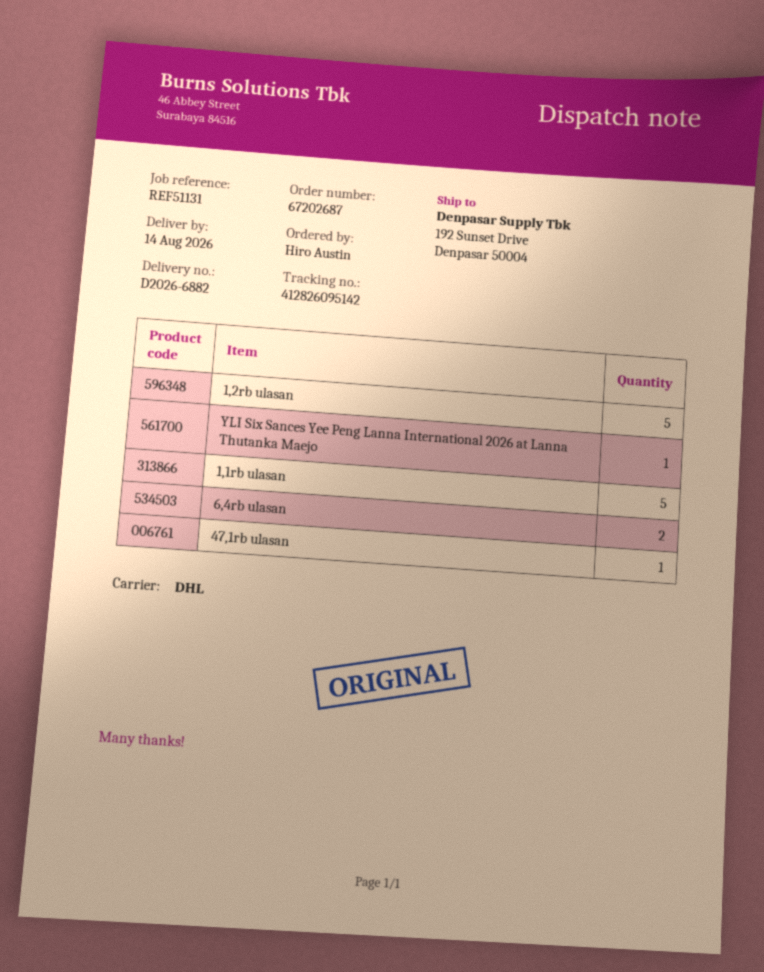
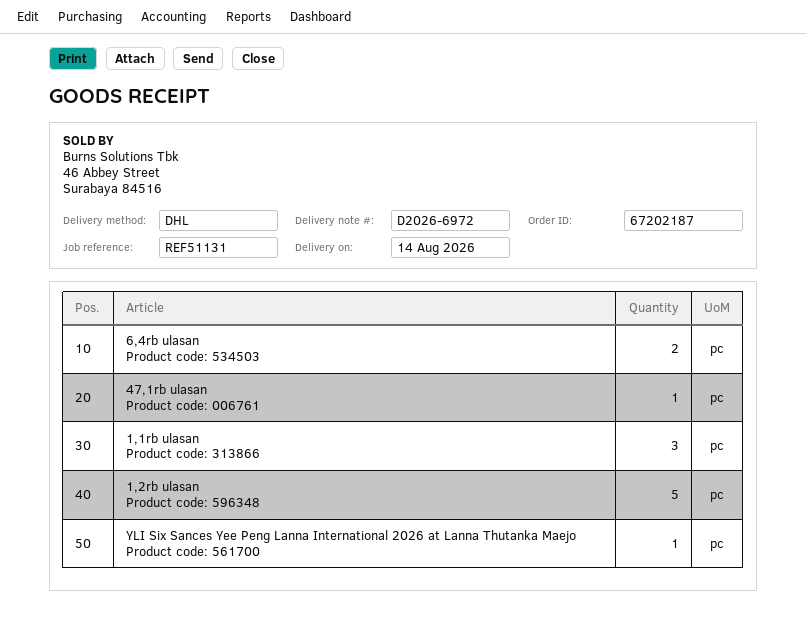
order number: 67202687 -> 67202187
delivery note number: D2026-6882 -> D2026-6972
1,1rb ulasan: 5 -> 3

